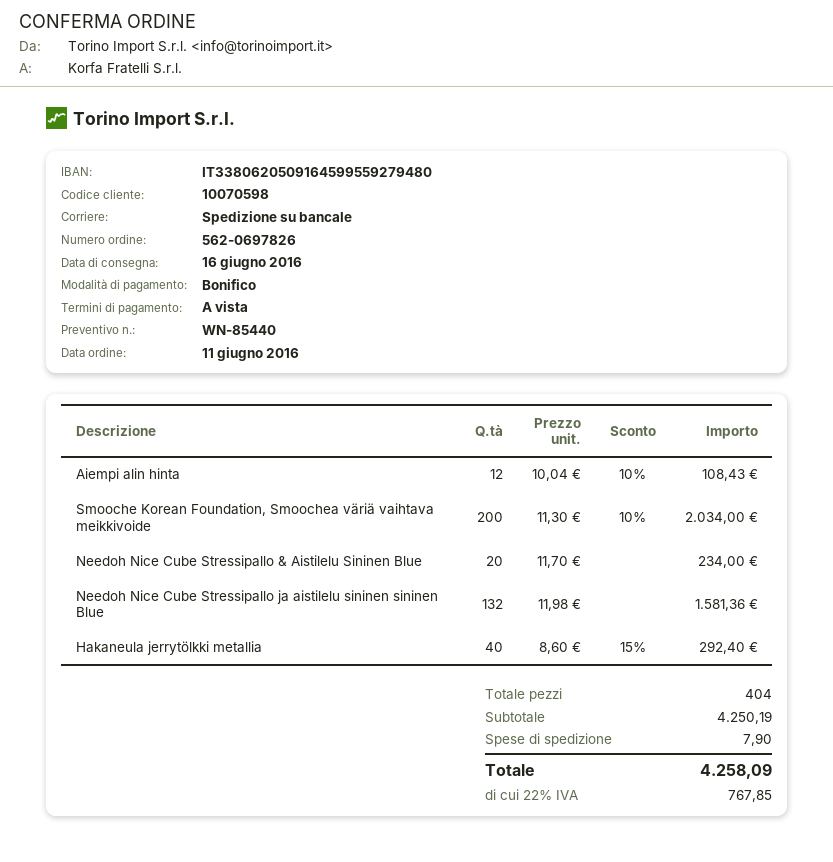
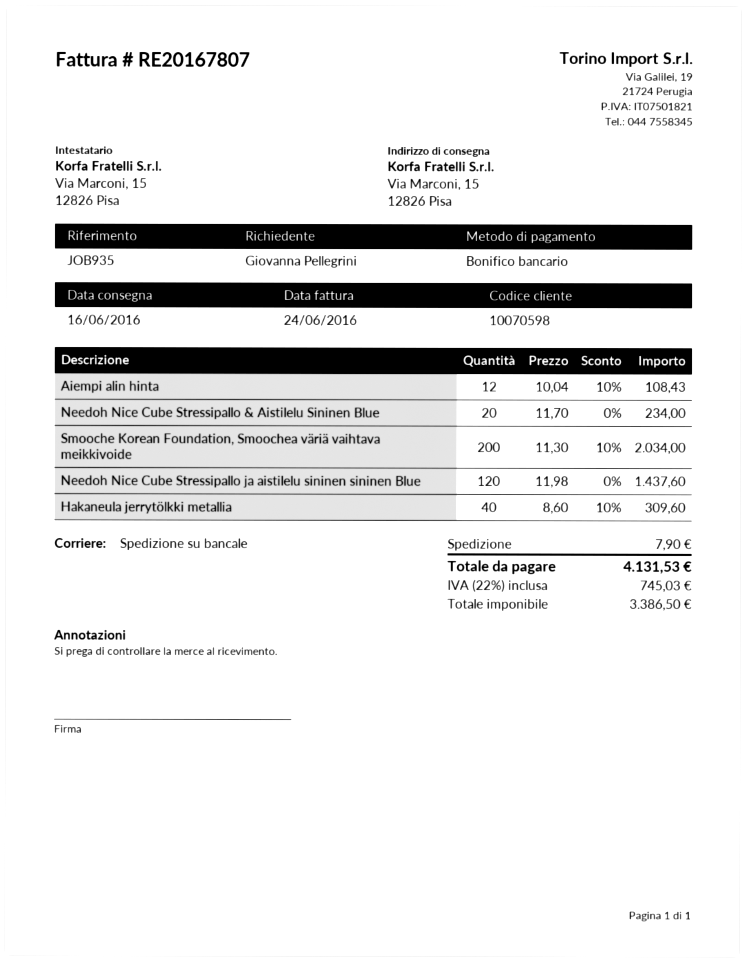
Needoh Nice Cube Stressipallo ja aistilelu sininen sininen Blue: 132 x 11.98 = 1581.36 -> 120 x 11.98 = 1437.60
Hakaneula jerrytölkki metallia: 40 x 8.60 - 15% = 292.40 -> 40 x 8.60 - 10% = 309.60
tax: 22% = 767.85 -> 22% = 745.03
total: 4258.09 -> 4131.53

